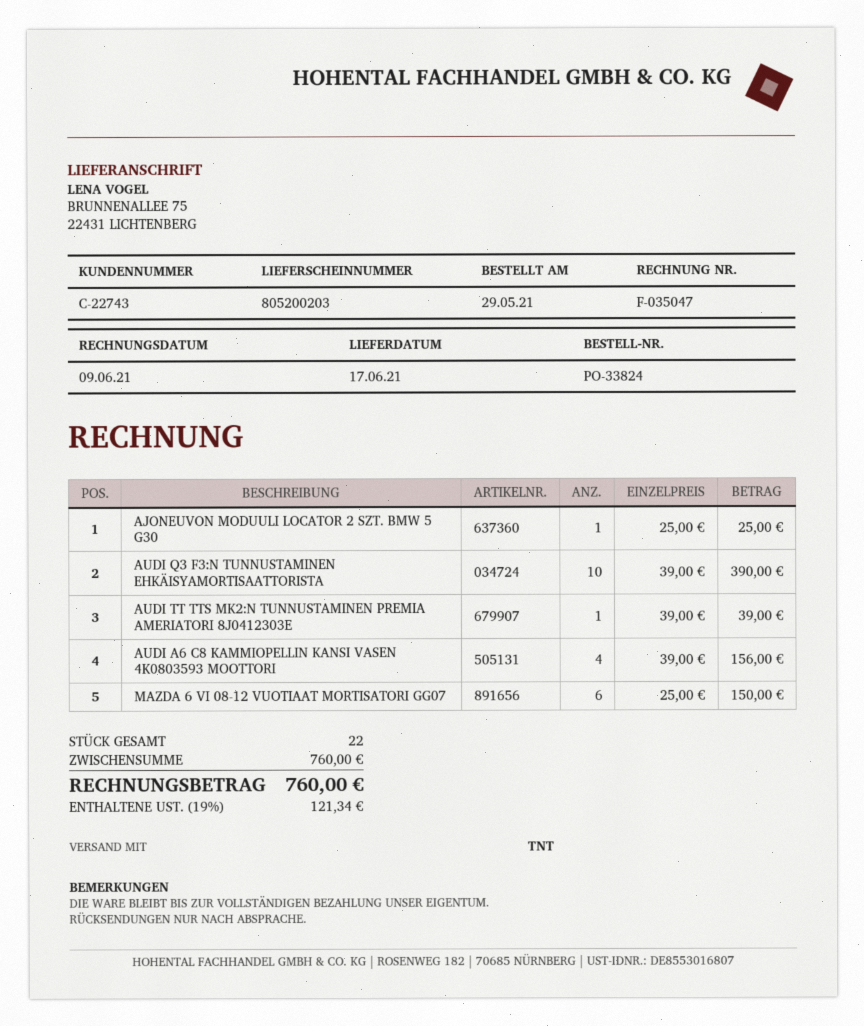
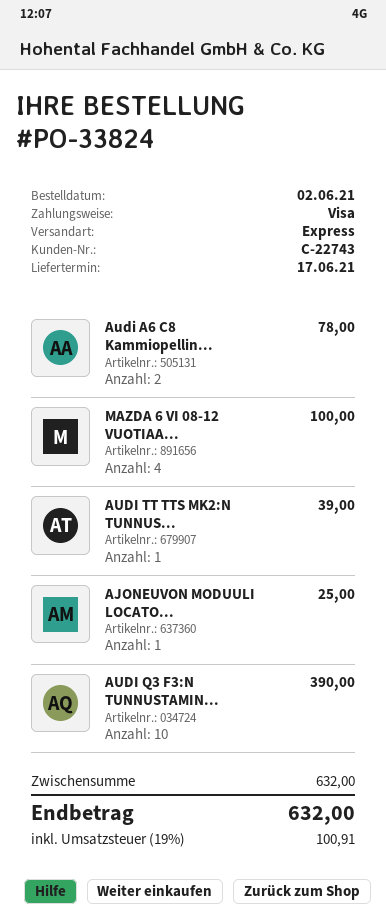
order date: 2021-05-29 -> 2021-06-02
shipping method: TNT -> express
AUDI A6 C8 KAMMIOPELLIN KANSI VASEN 4K0803593 MOOTTORI: 4 for 156.00 -> 2 for 78.00
MAZDA 6 VI 08-12 VUOTIAAT MORTISATORI GG07: 6 for 150.00 -> 4 for 100.00
subtotal: 760.00 -> 632.00
tax: 19% = 121.34 -> 19% = 100.91
total: 760.00 -> 632.00

